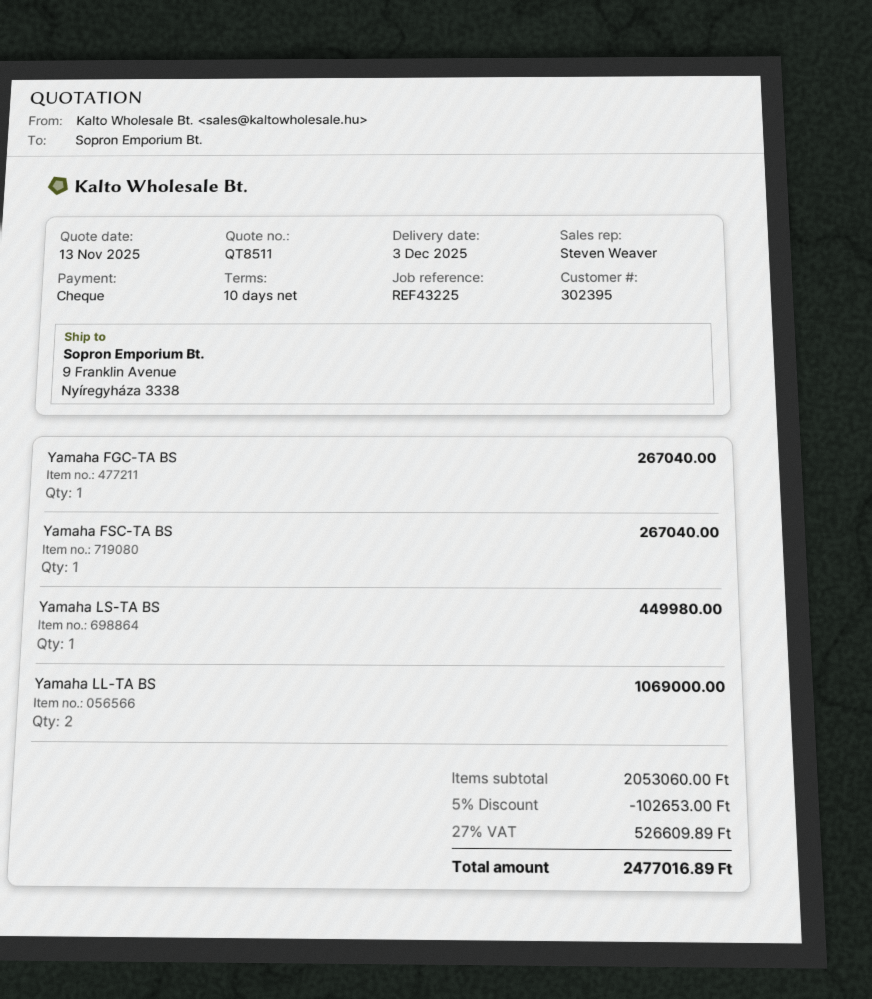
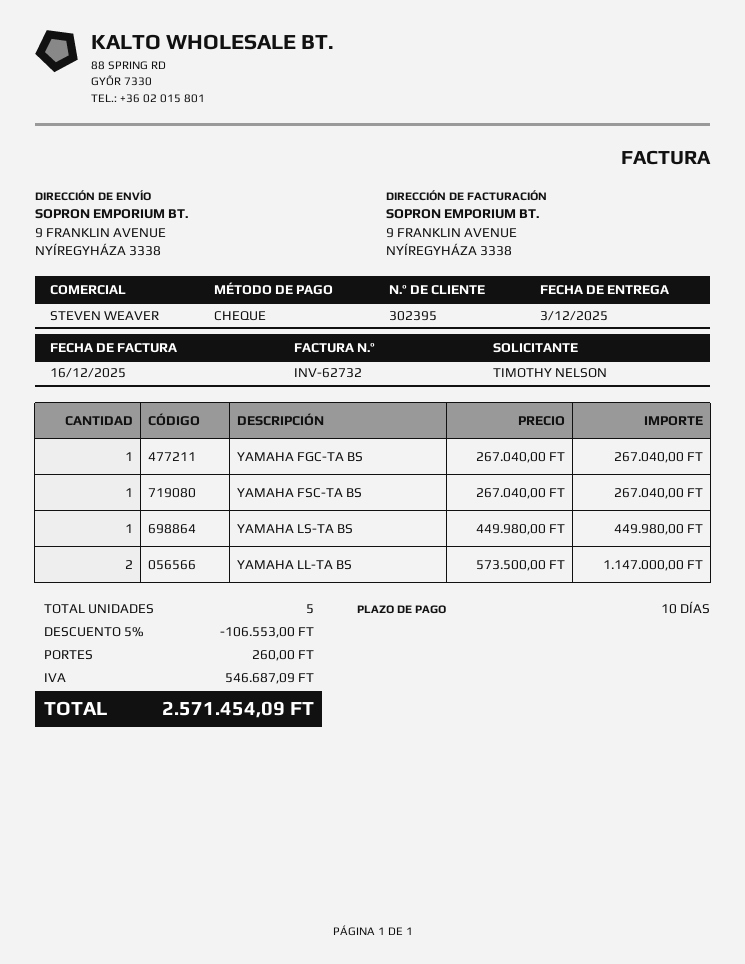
Yamaha LL-TA BS: 2 for 1069000.00 -> 2 for 1147000.00
discount: 5% = 102653.00 -> 5% = 106553.00
shipping: none -> 260.00
tax: 526609.89 -> 546687.09
total: 2477016.89 -> 2571454.09

